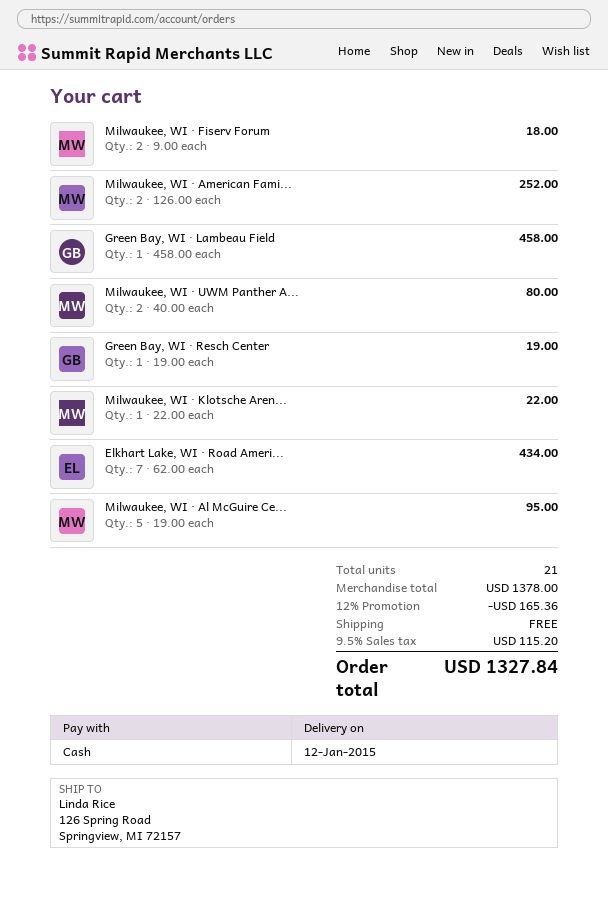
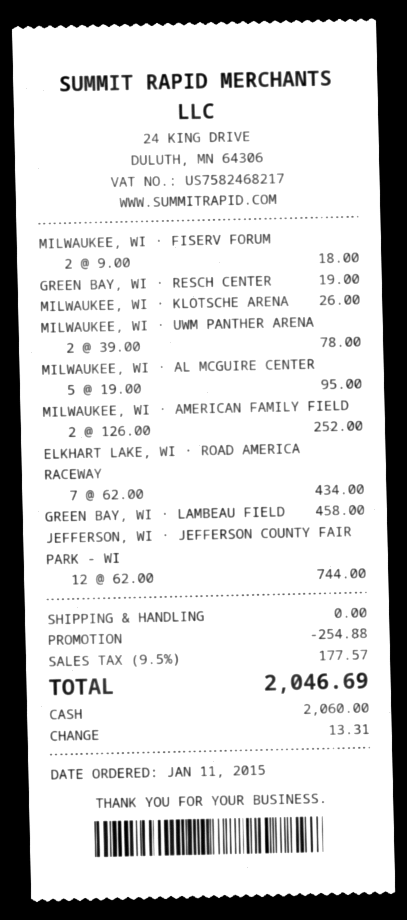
Milwaukee, WI · UWM Panther A...: 2 x 40.00 = 80.00 -> 2 x 39.00 = 78.00
Milwaukee, WI · Klotsche Aren...: 1 x 22.00 = 22.00 -> 1 x 26.00 = 26.00
JEFFERSON, WI · JEFFERSON COUNTY FAIR PARK - WI: none -> 12 x 62.00 = 744.00
discount: 165.36 -> 254.88
tax: 9.5% = 115.20 -> 9.5% = 177.57
total: 1327.84 -> 2046.69

